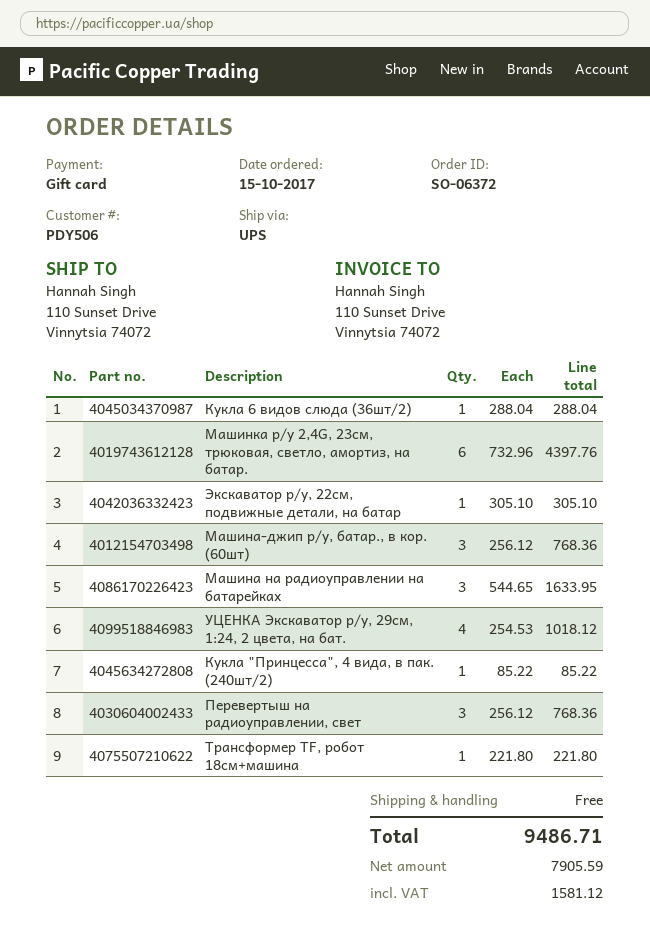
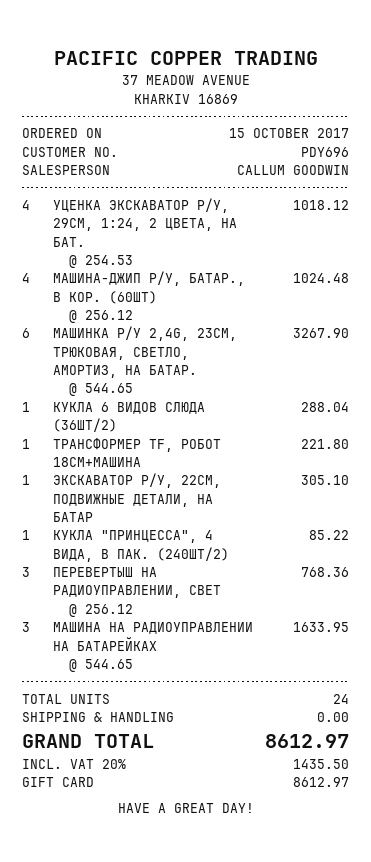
customer number: PDY506 -> PDY696
Машинка р/у 2,4G, 23см, трюковая, светло, амортиз, на батар.: 6 x 732.96 = 4397.76 -> 6 x 544.65 = 3267.90
Машина-джип р/у, батар., в кор. (60шт): 3 x 256.12 = 768.36 -> 4 x 256.12 = 1024.48
tax: 1581.12 -> 1435.50
total: 9486.71 -> 8612.97

